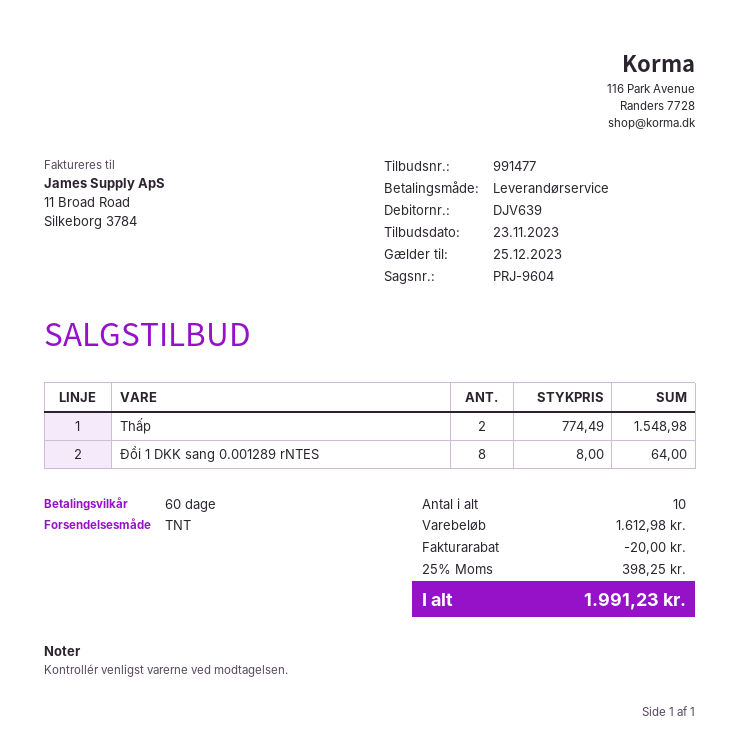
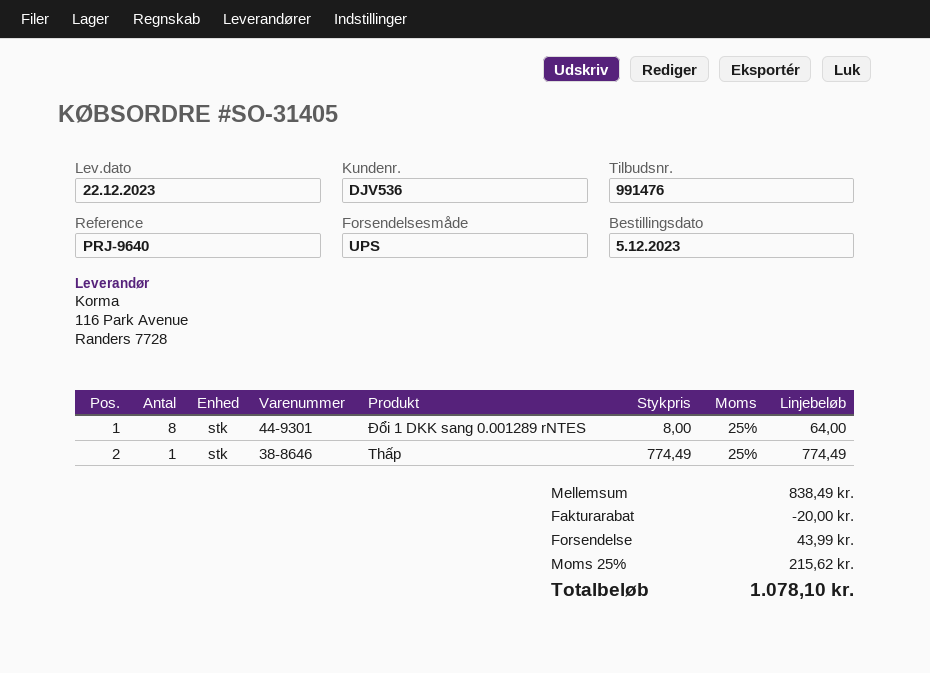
quote number: 991477 -> 991476
customer number: DJV639 -> DJV536
reference: PRJ-9604 -> PRJ-9640
shipping method: TNT -> UPS
Thấp: 2 x 774.49 = 1548.98 -> 1 x 774.49 = 774.49
subtotal: 1612.98 -> 838.49
shipping: none -> 43.99
tax: 25% = 398.25 -> 25% = 215.62
total: 1991.23 -> 1078.10

